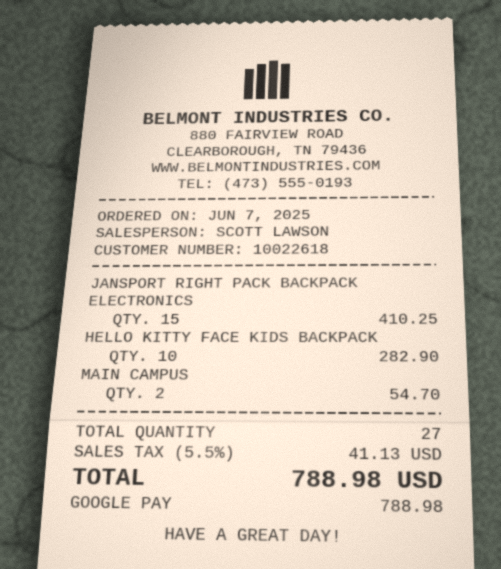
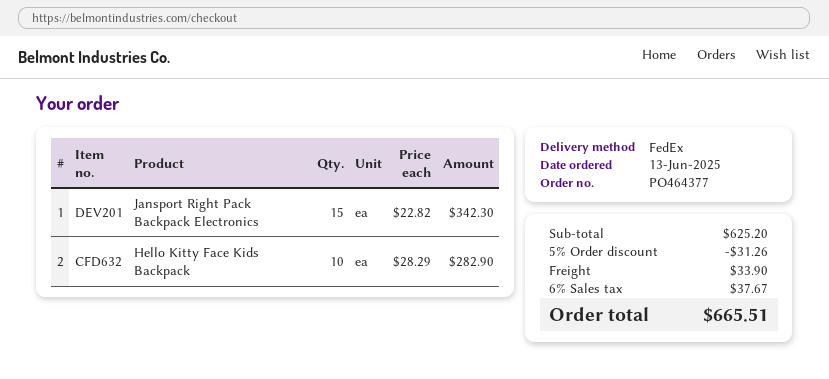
order date: 2025-06-07 -> 2025-06-13
JANSPORT RIGHT PACK BACKPACK ELECTRONICS: 15 for 410.25 -> 15 for 342.30
MAIN CAMPUS: 2 for 54.70 -> none
discount: none -> 5% = 31.26
shipping: none -> 33.90
tax: 5.5% = 41.13 -> 6% = 37.67
total: 788.98 -> 665.51

